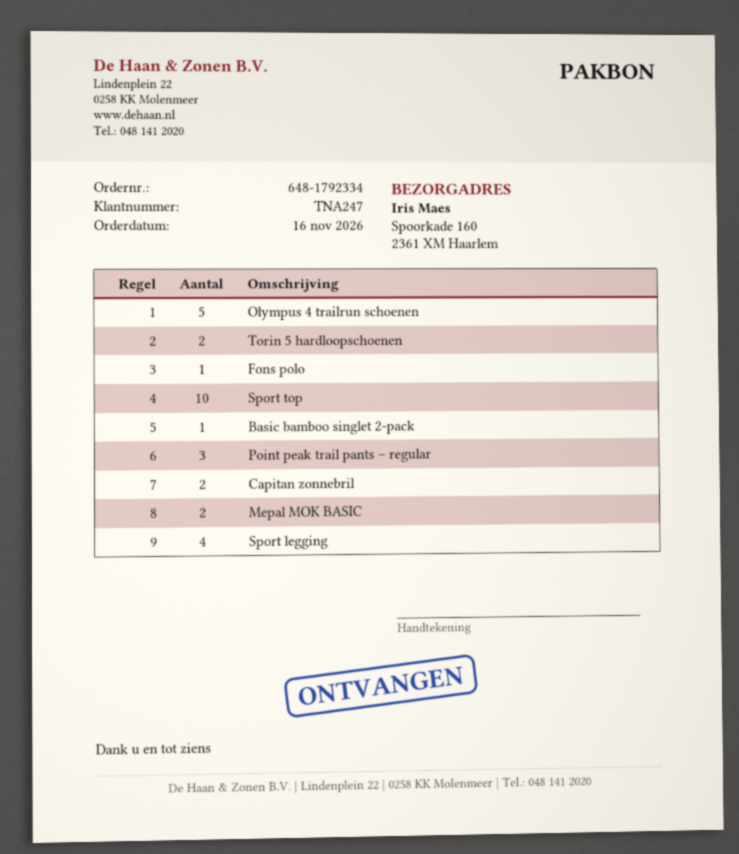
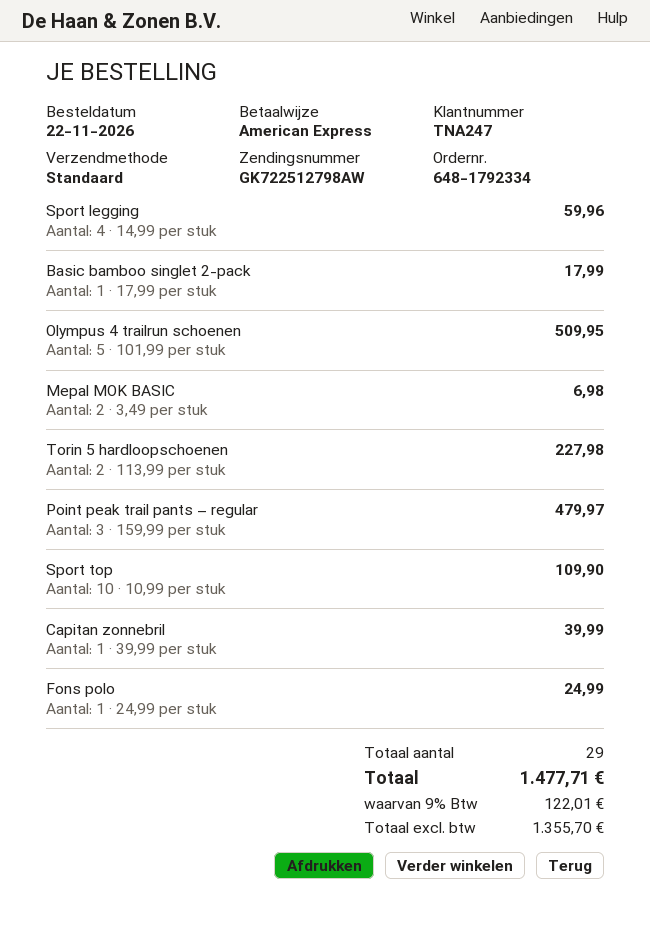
order date: 2026-11-16 -> 2026-11-22
Capitan zonnebril: 2 -> 1

